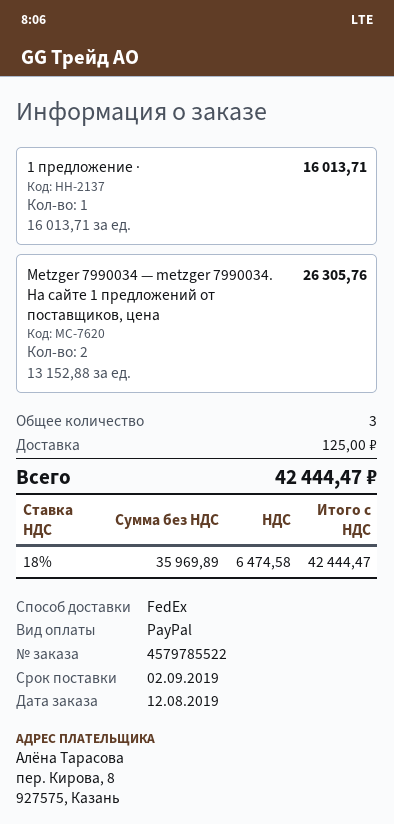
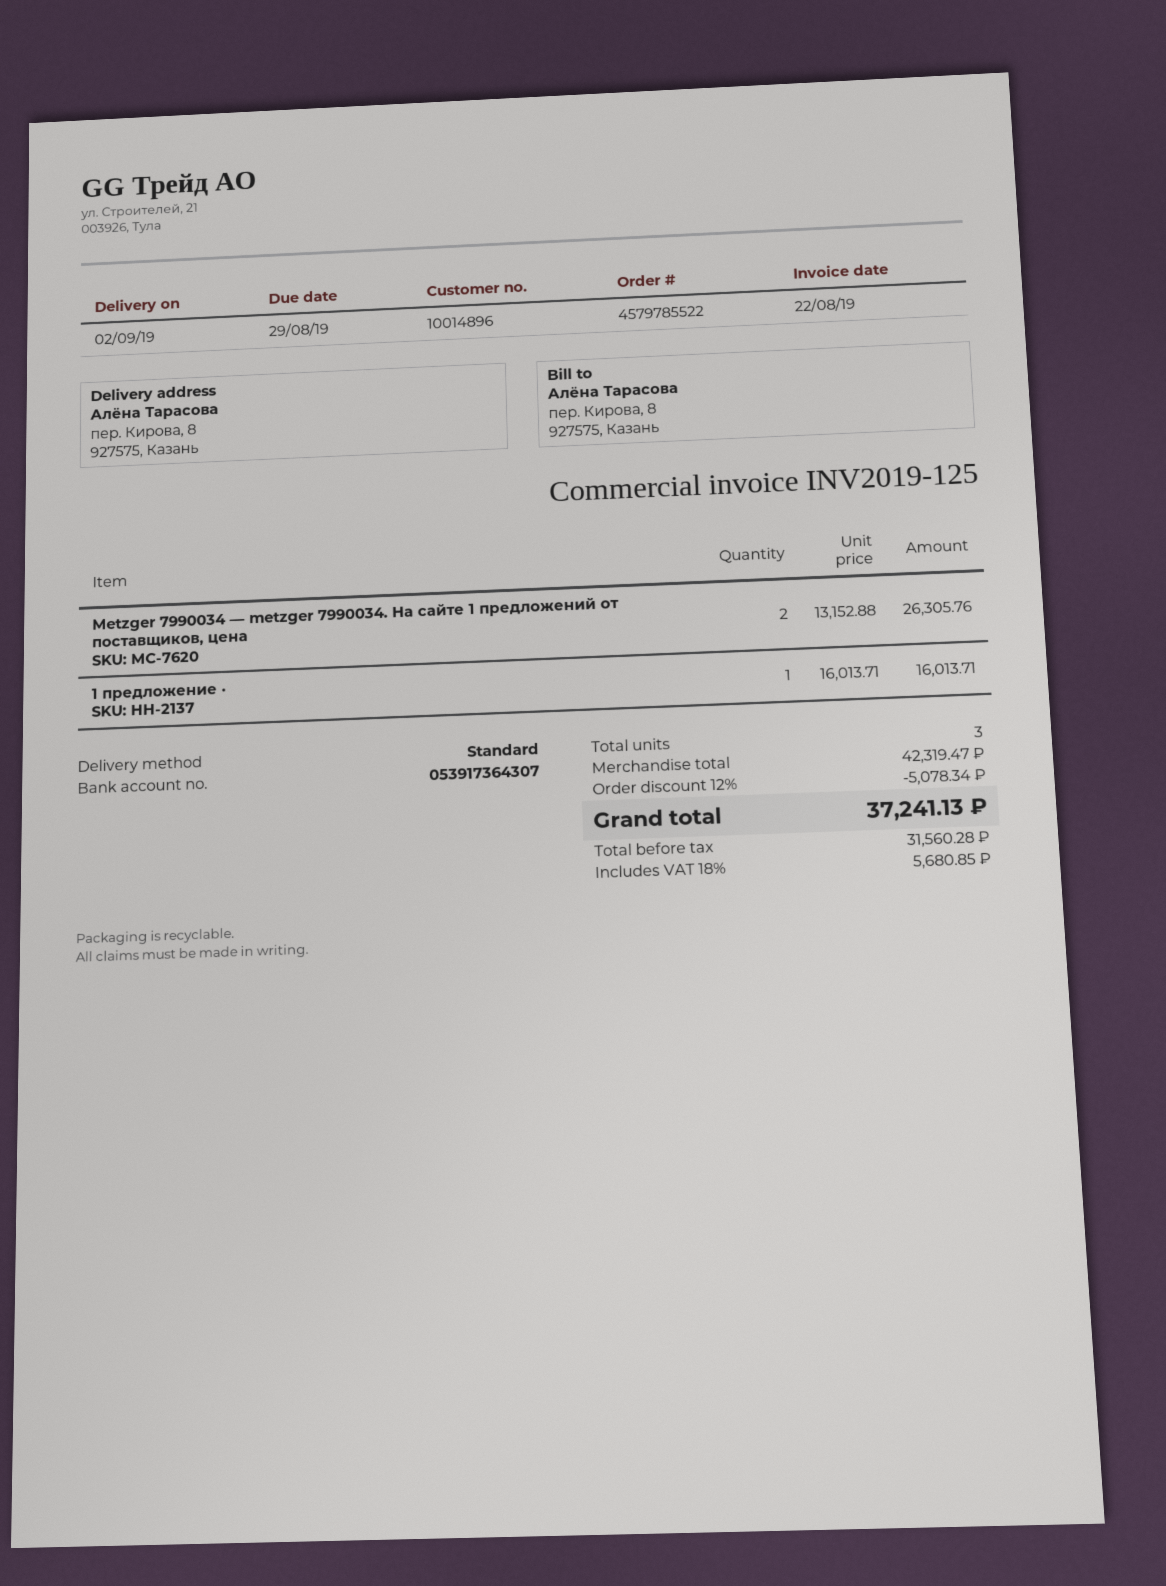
shipping method: FedEx -> standard
discount: none -> 12% = 5078.34
shipping: 125.00 -> none
net: 35969.89 -> 31560.28
tax: 18% = 6474.58 -> 18% = 5680.85
total: 42444.47 -> 37241.13

